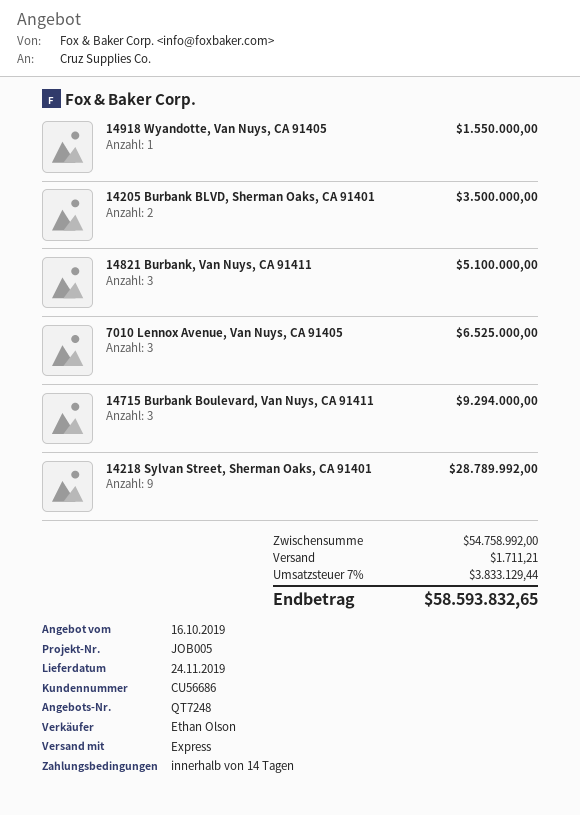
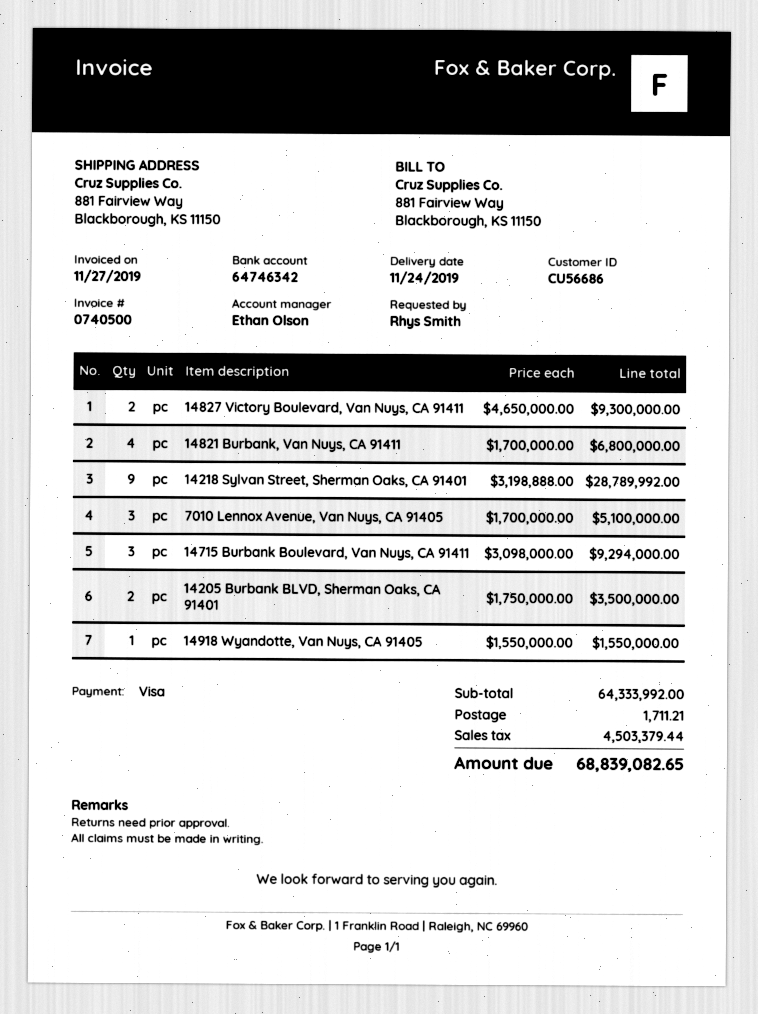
14821 Burbank, Van Nuys, CA 91411: 3 for 5100000.00 -> 4 for 6800000.00
7010 Lennox Avenue, Van Nuys, CA 91405: 3 for 6525000.00 -> 3 for 5100000.00
14827 Victory Boulevard, Van Nuys, CA 91411: none -> 2 for 9300000.00
subtotal: 54758992.00 -> 64333992.00
tax: 3833129.44 -> 4503379.44
total: 58593832.65 -> 68839082.65

